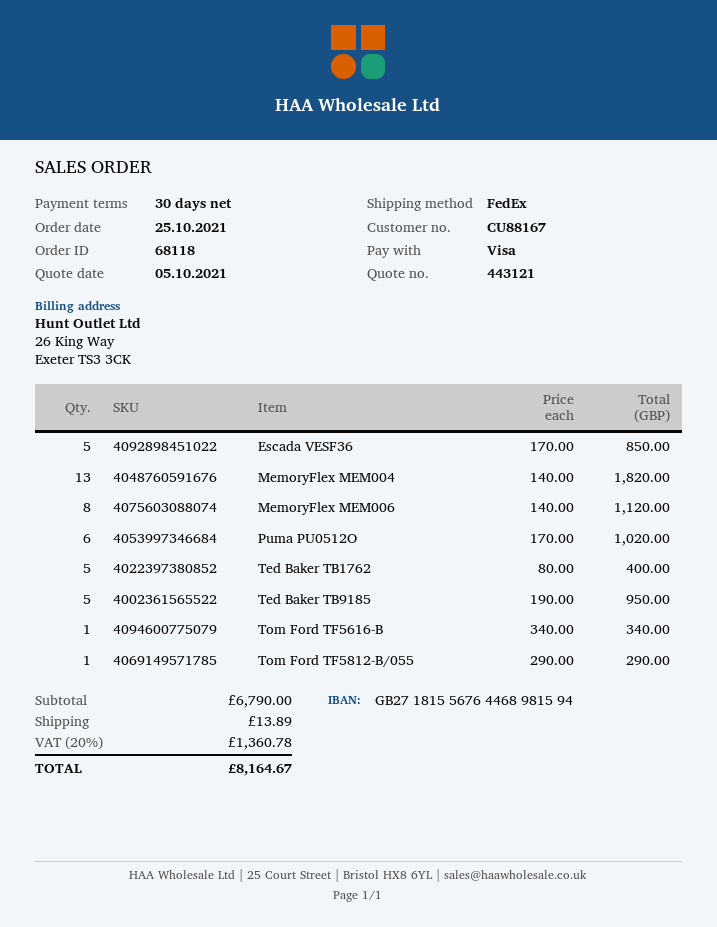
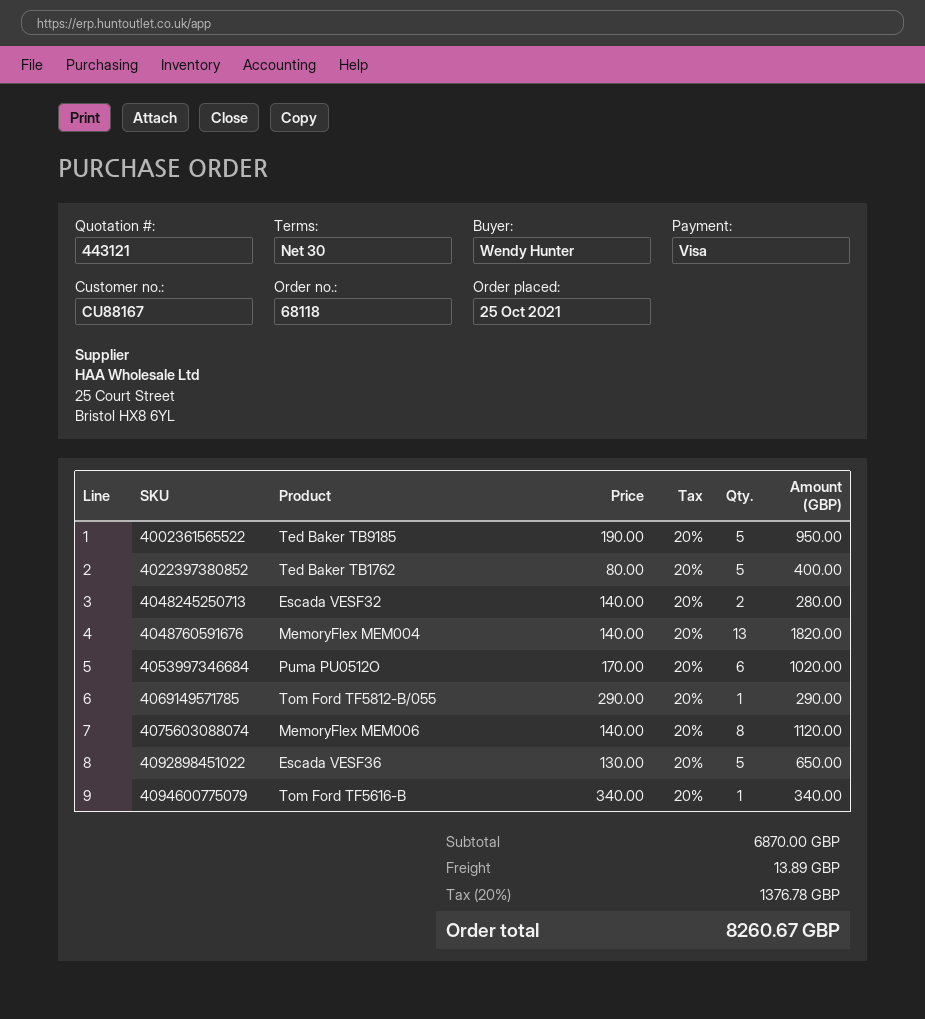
Escada VESF36: 5 x 170.00 = 850.00 -> 5 x 130.00 = 650.00
Escada VESF32: none -> 2 x 140.00 = 280.00
subtotal: 6790.00 -> 6870.00
tax: 20% = 1360.78 -> 20% = 1376.78
total: 8164.67 -> 8260.67

